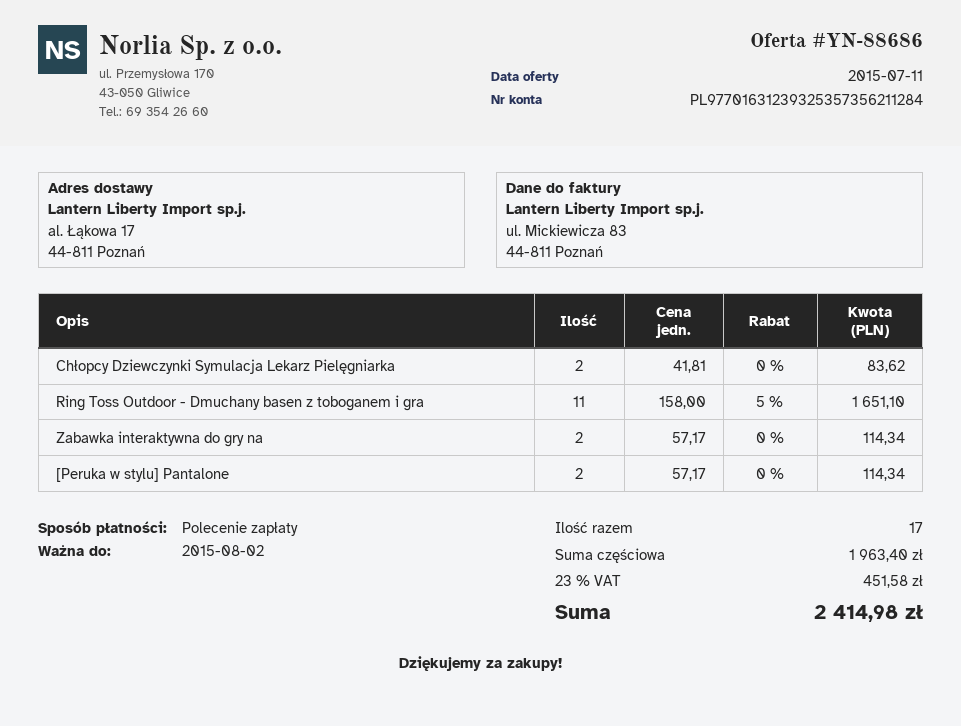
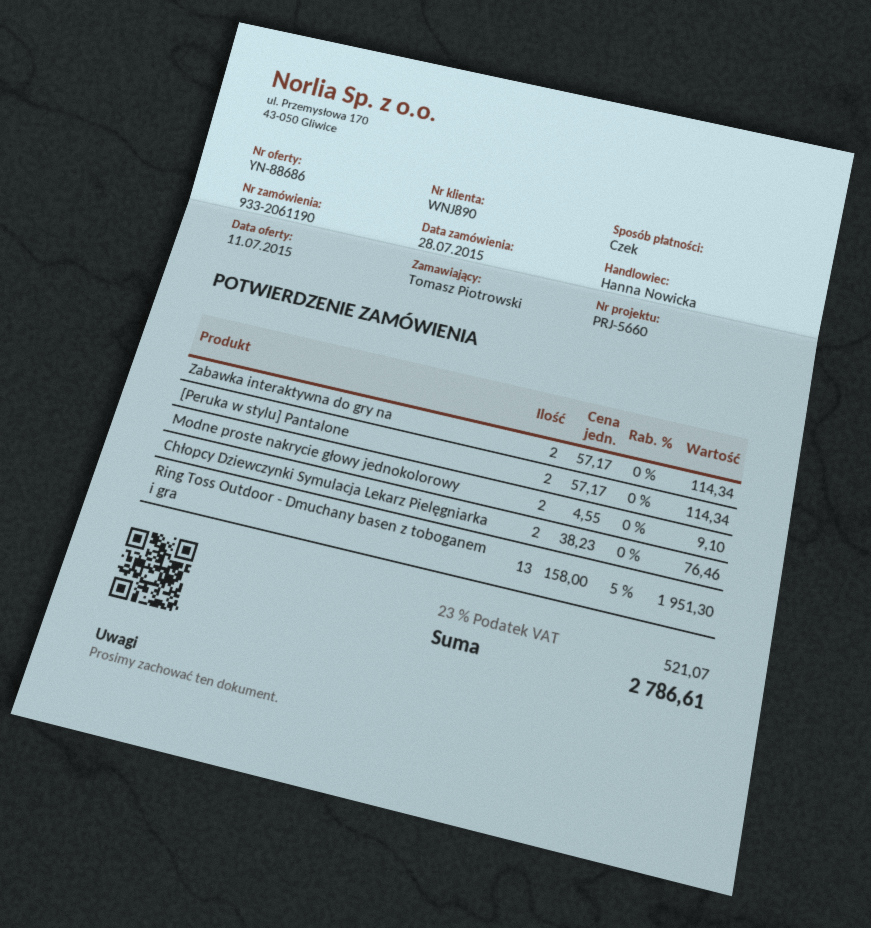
payment method: direct debit -> cheque
Chłopcy Dziewczynki Symulacja Lekarz Pielęgniarka: 2 x 41.81 = 83.62 -> 2 x 38.23 = 76.46
Ring Toss Outdoor - Dmuchany basen z toboganem i gra: 11 x 158.00 - 5% = 1651.10 -> 13 x 158.00 - 5% = 1951.30
Modne proste nakrycie głowy jednokolorowy: none -> 2 x 4.55 = 9.10
tax: 23% = 451.58 -> 23% = 521.07
total: 2414.98 -> 2786.61

